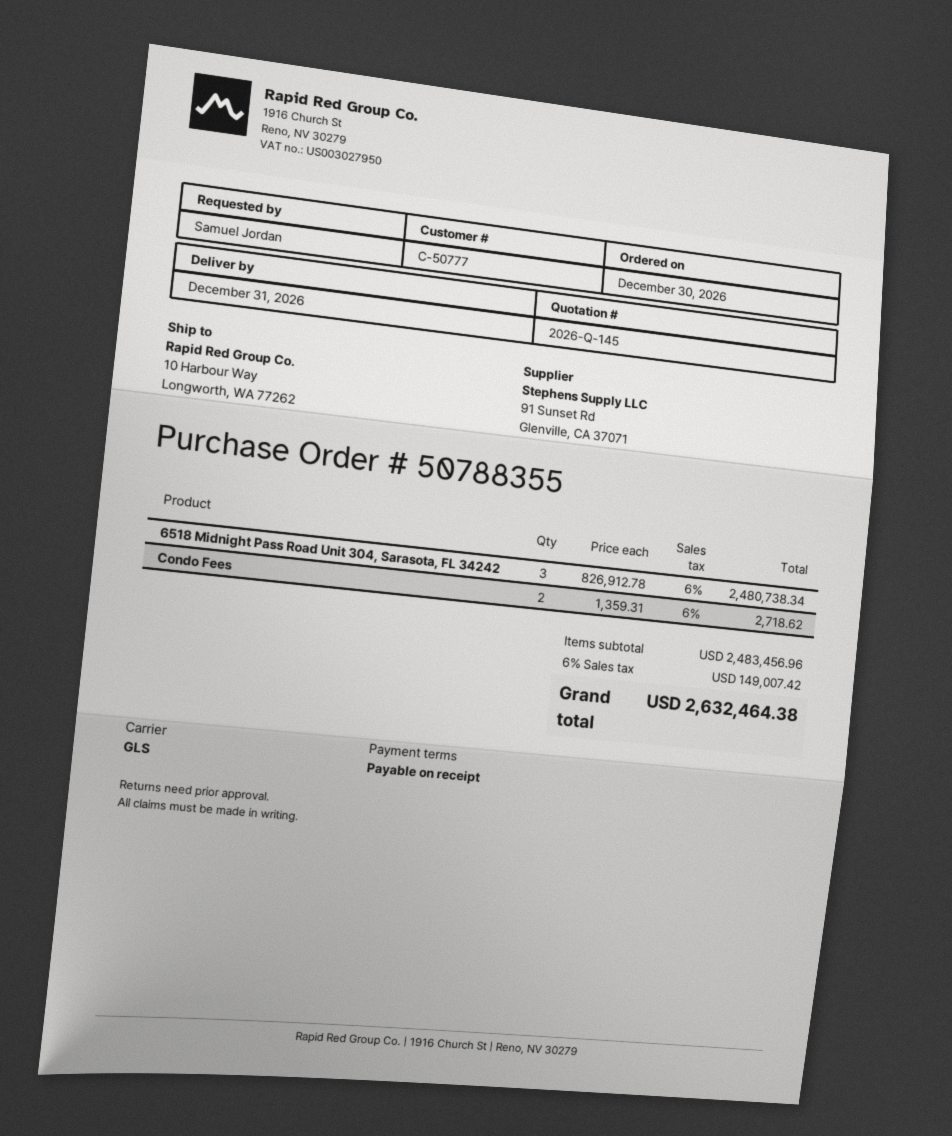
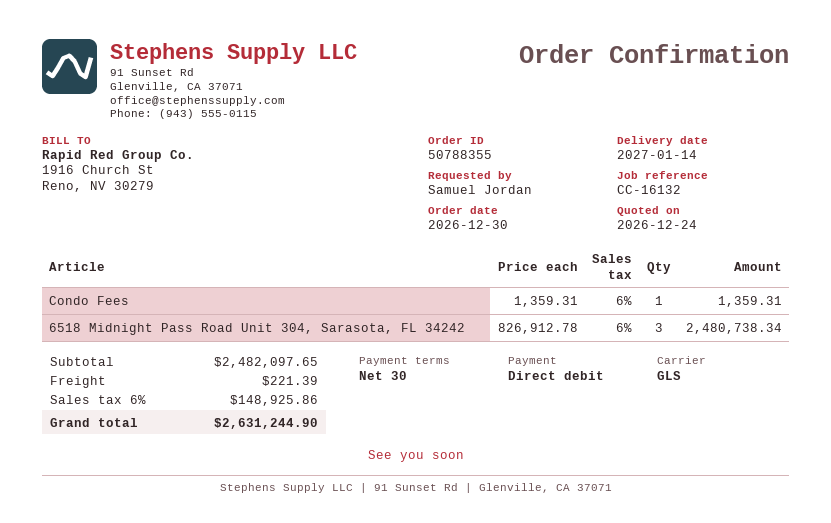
delivery date: 2026-12-31 -> 2027-01-14
payment terms: on receipt -> 30 days
Condo Fees: 2 x 1359.31 = 2718.62 -> 1 x 1359.31 = 1359.31
subtotal: 2483456.96 -> 2482097.65
shipping: none -> 221.39
tax: 6% = 149007.42 -> 6% = 148925.86
total: 2632464.38 -> 2631244.90

